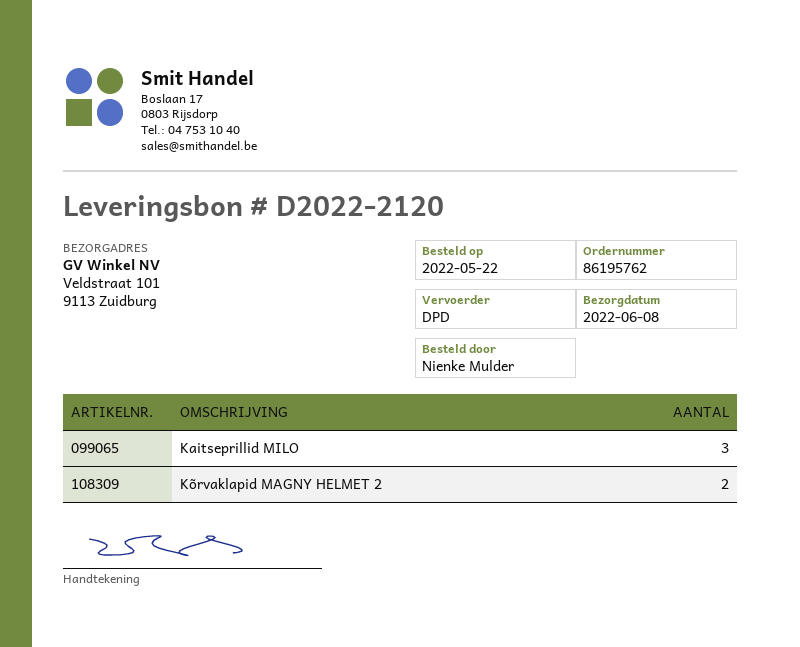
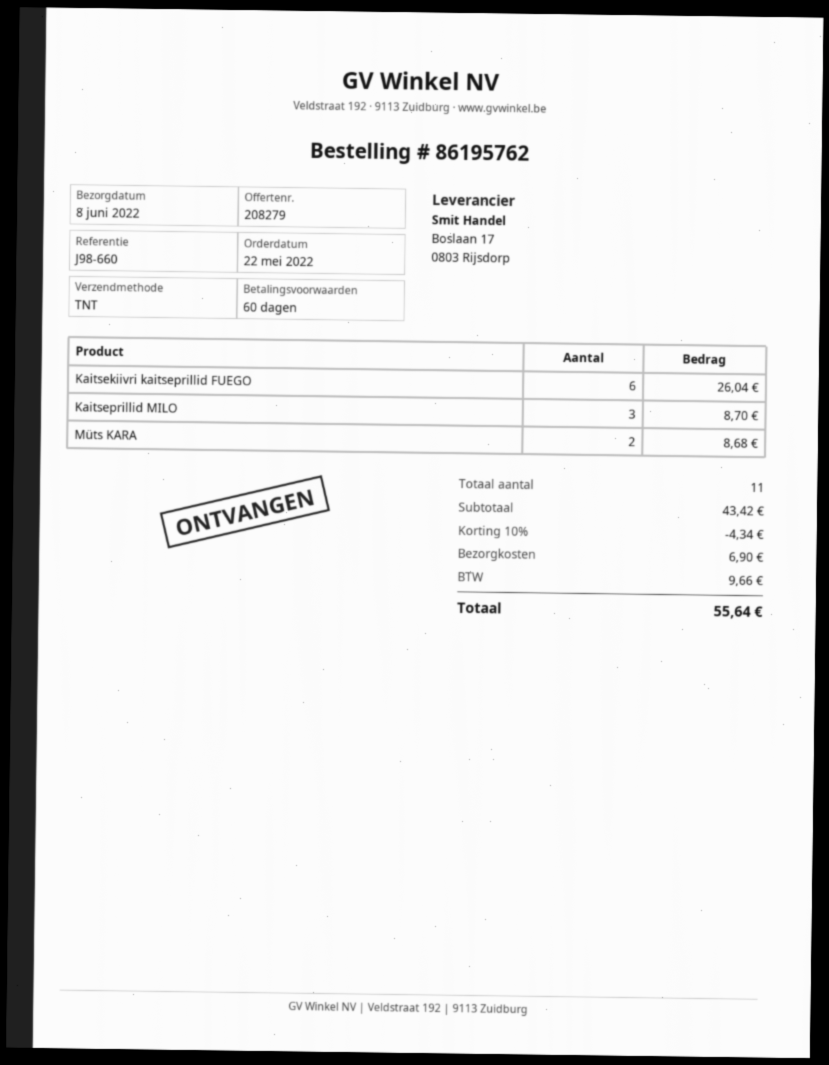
shipping method: DPD -> TNT
Kõrvaklapid MAGNY HELMET 2: 2 -> none
Kaitsekiivri kaitseprillid FUEGO: none -> 6
Müts KARA: none -> 2

